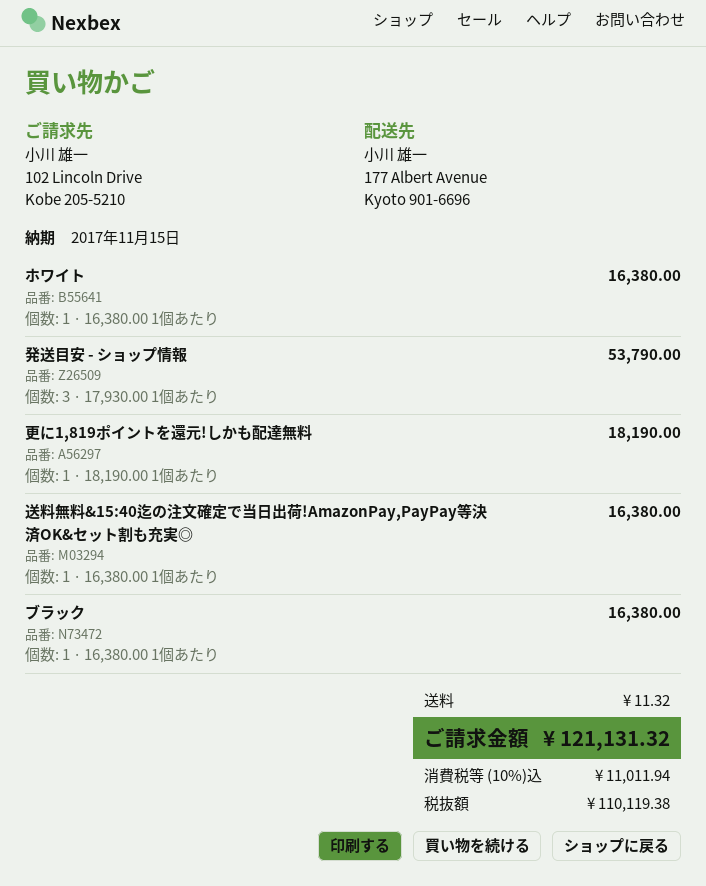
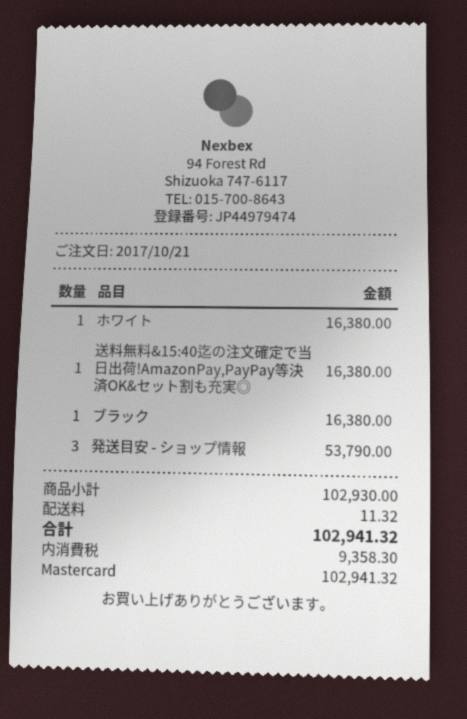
更に1,819ポイントを還元!しかも配達無料: 1 for 18190.00 -> none
tax: 11011.94 -> 9358.30
total: 121131.32 -> 102941.32

